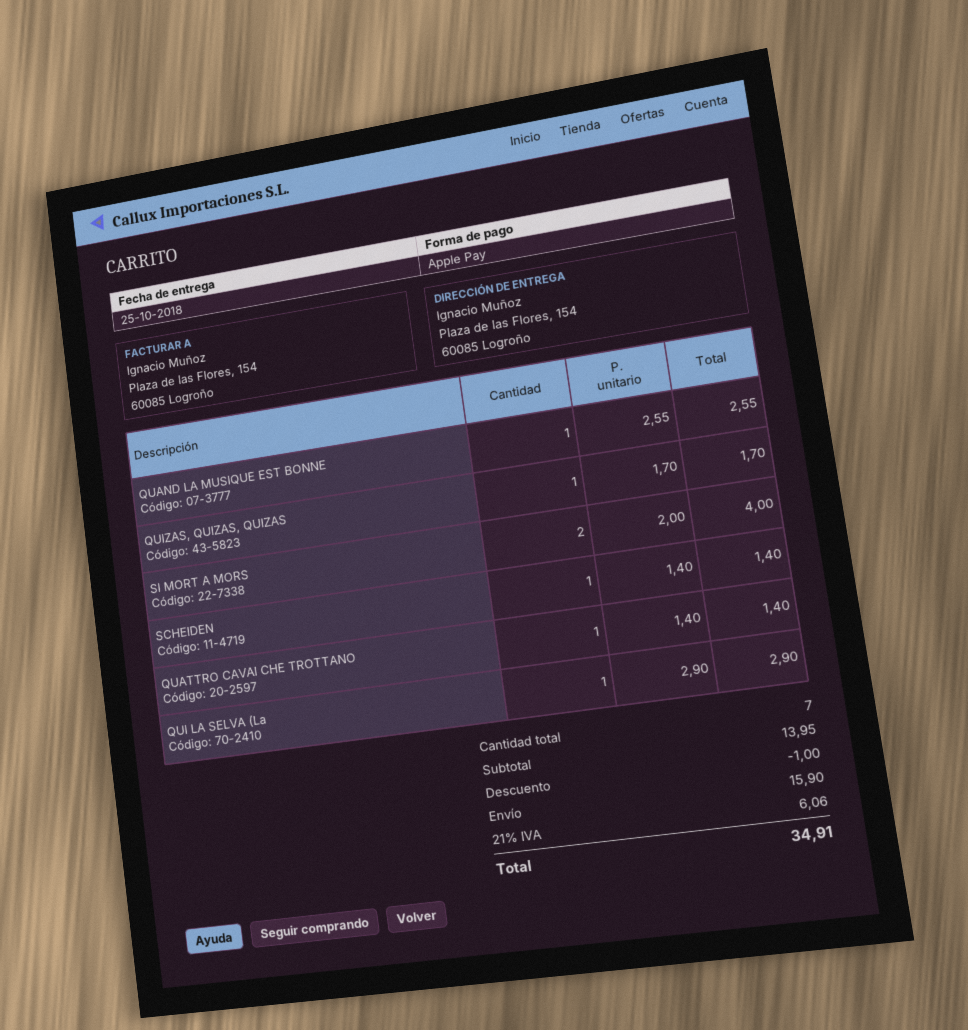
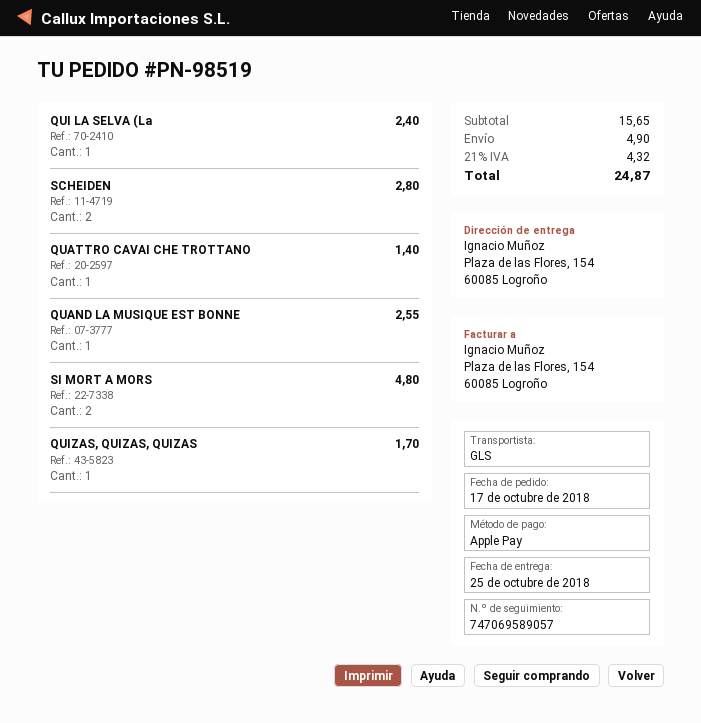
SI MORT A MORS: 2 for 4.00 -> 2 for 4.80
SCHEIDEN: 1 for 1.40 -> 2 for 2.80
QUI LA SELVA (La: 1 for 2.90 -> 1 for 2.40
subtotal: 13.95 -> 15.65
discount: 1.00 -> none
shipping: 15.90 -> 4.90
tax: 21% = 6.06 -> 21% = 4.32
total: 34.91 -> 24.87

